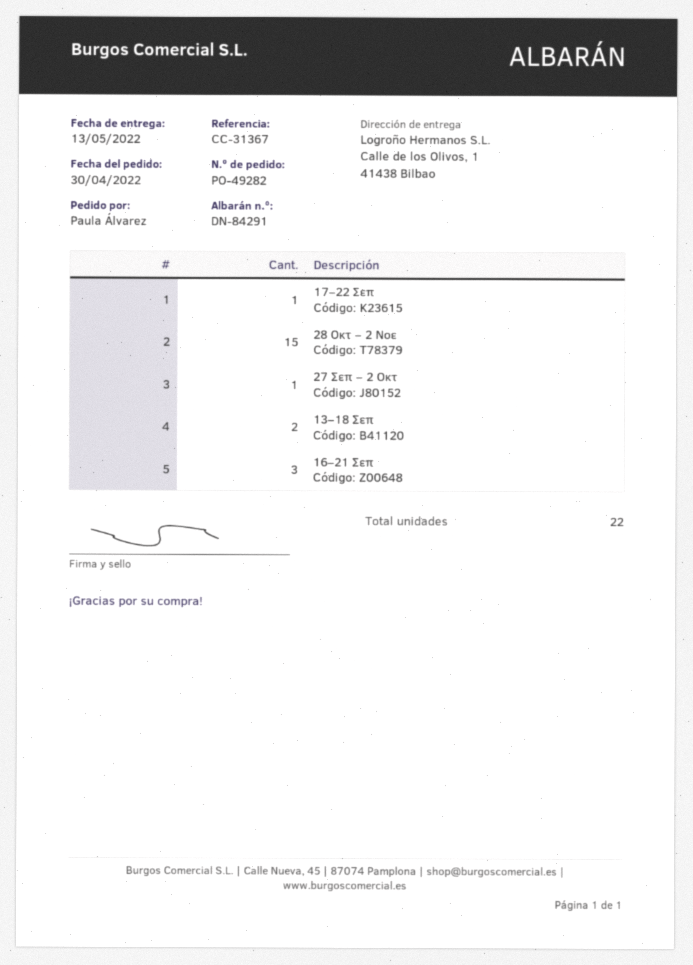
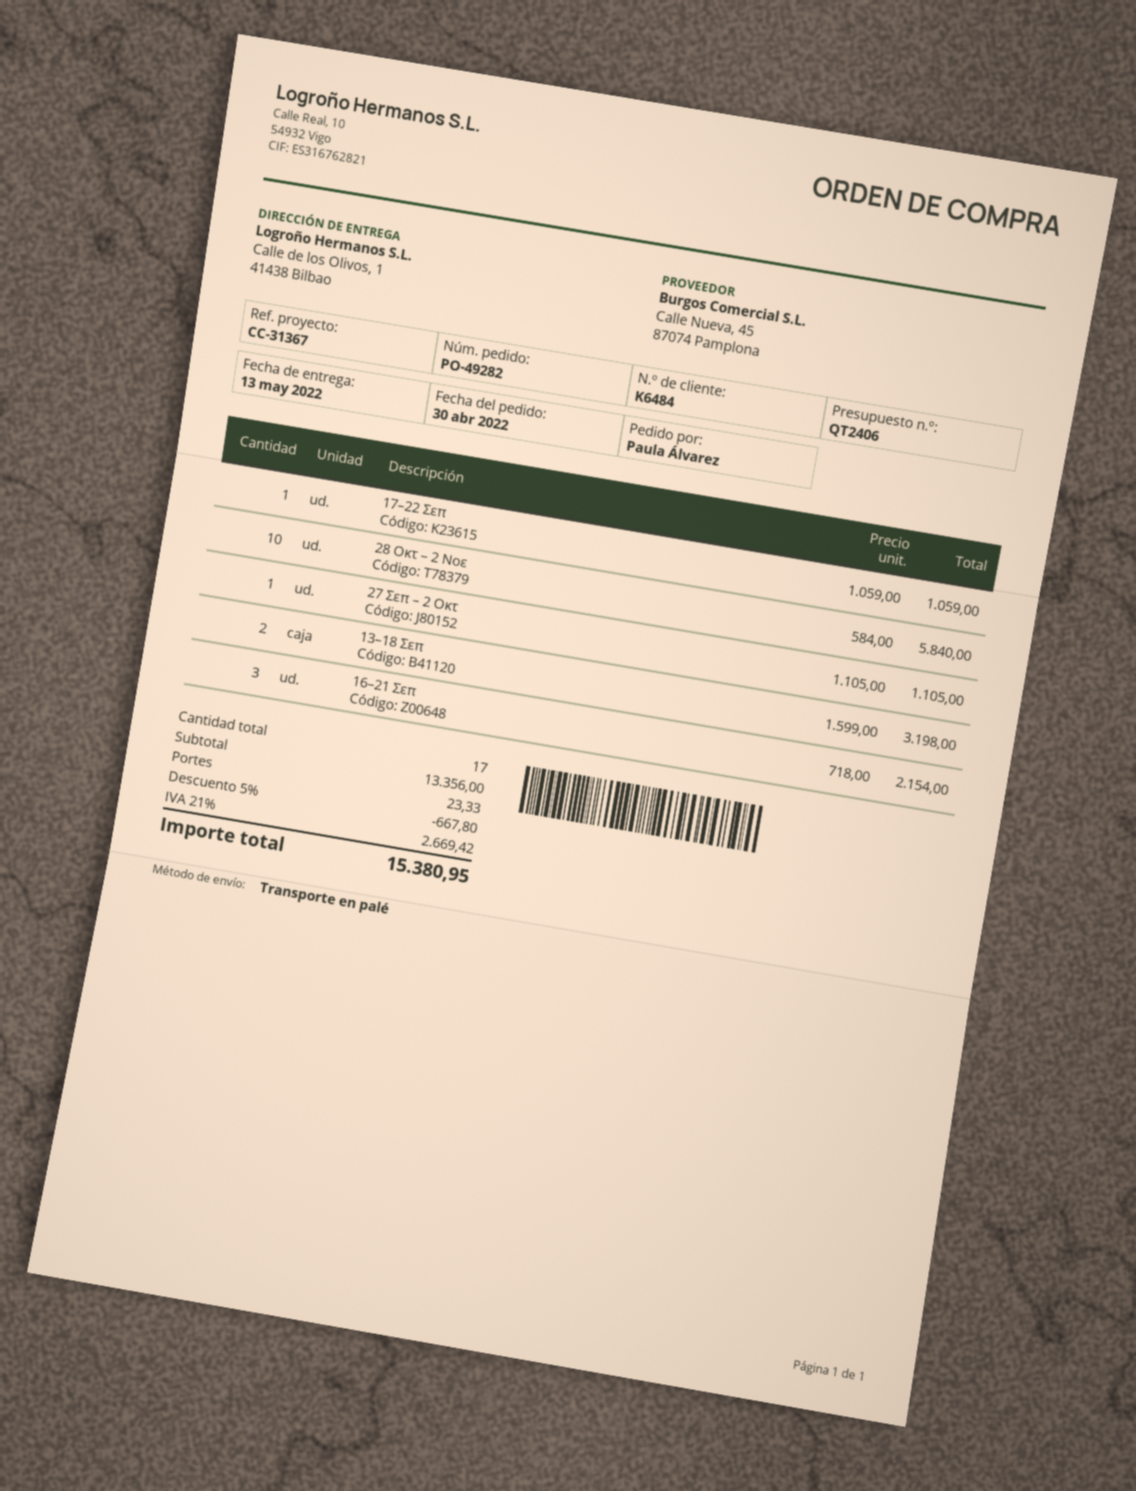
28 Οκτ – 2 Νοε: 15 -> 10
total quantity: 22 -> 17

